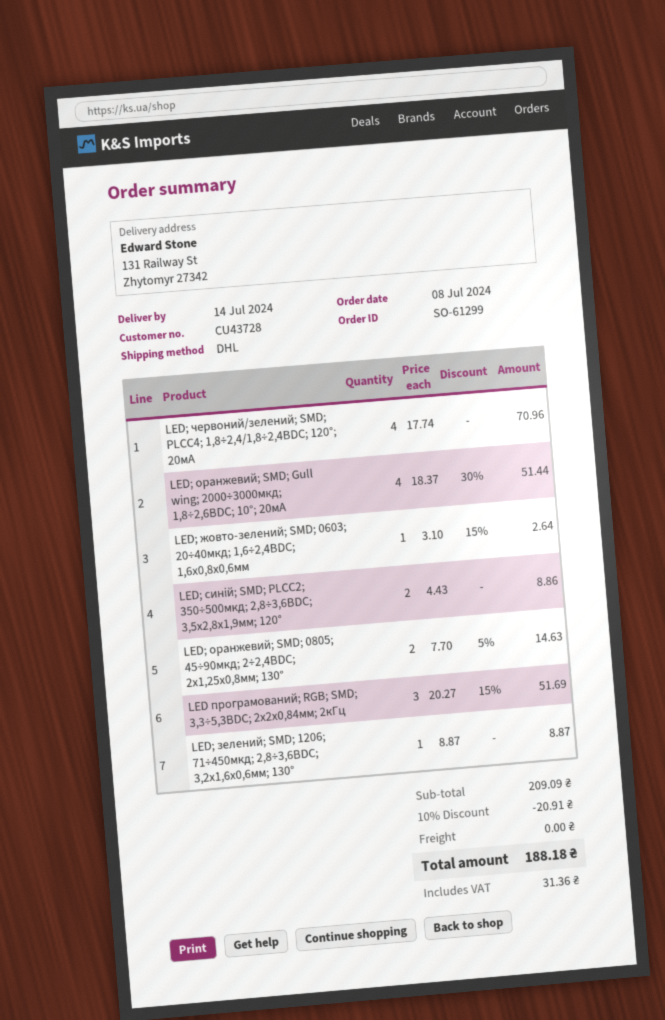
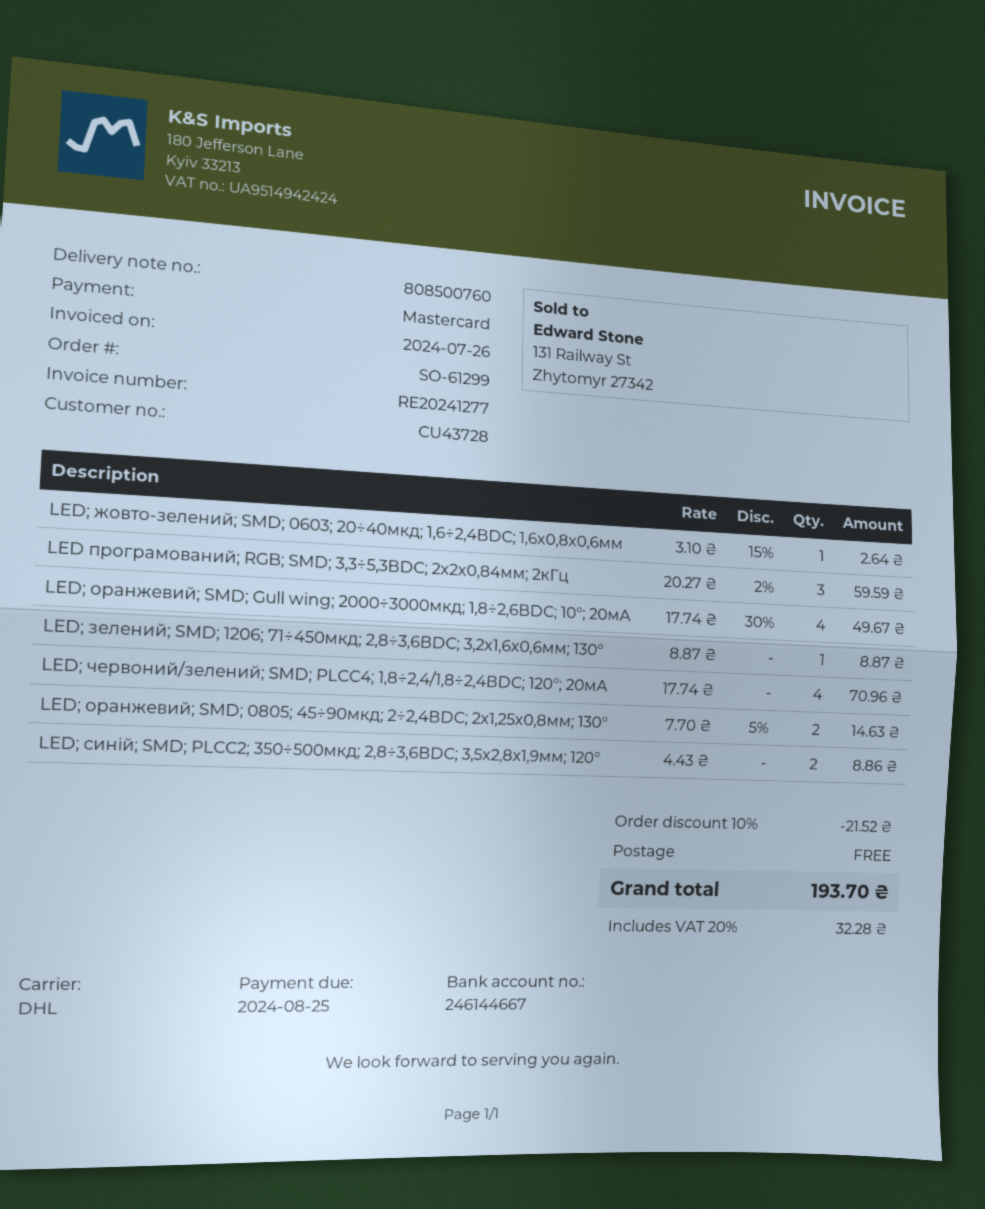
LED; оранжевий; SMD; Gull wing; 2000÷3000мкд; 1,8÷2,6ВDC; 10°; 20мА: 4 x 18.37 - 30% = 51.44 -> 4 x 17.74 - 30% = 49.67
LED програмований; RGB; SMD; 3,3÷5,3ВDC; 2x2x0,84мм; 2кГц: 3 x 20.27 - 15% = 51.69 -> 3 x 20.27 - 2% = 59.59
discount: 10% = 20.91 -> 10% = 21.52
tax: 31.36 -> 32.28
total: 188.18 -> 193.70

